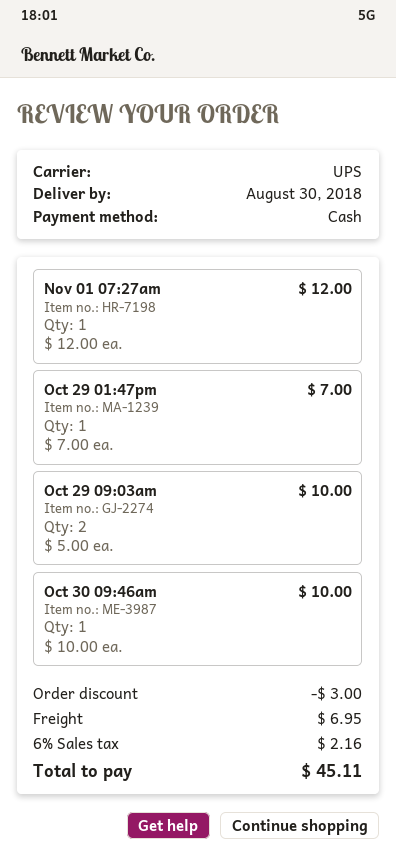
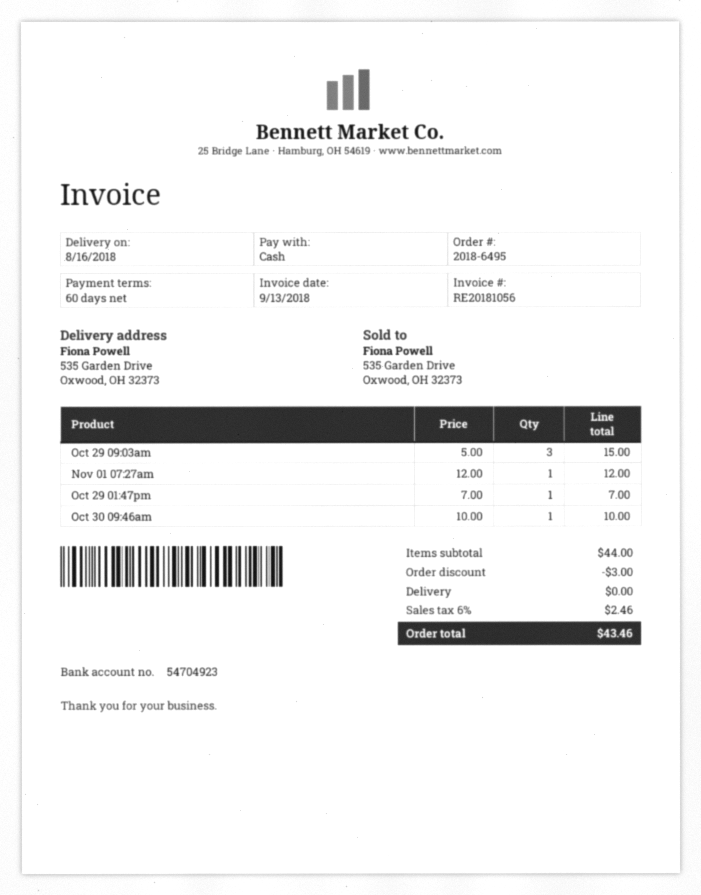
delivery date: 2018-08-30 -> 2018-08-16
Oct 29 09:03am: 2 x 5.00 = 10.00 -> 3 x 5.00 = 15.00
shipping: 6.95 -> 0.00
tax: 6% = 2.16 -> 6% = 2.46
total: 45.11 -> 43.46

